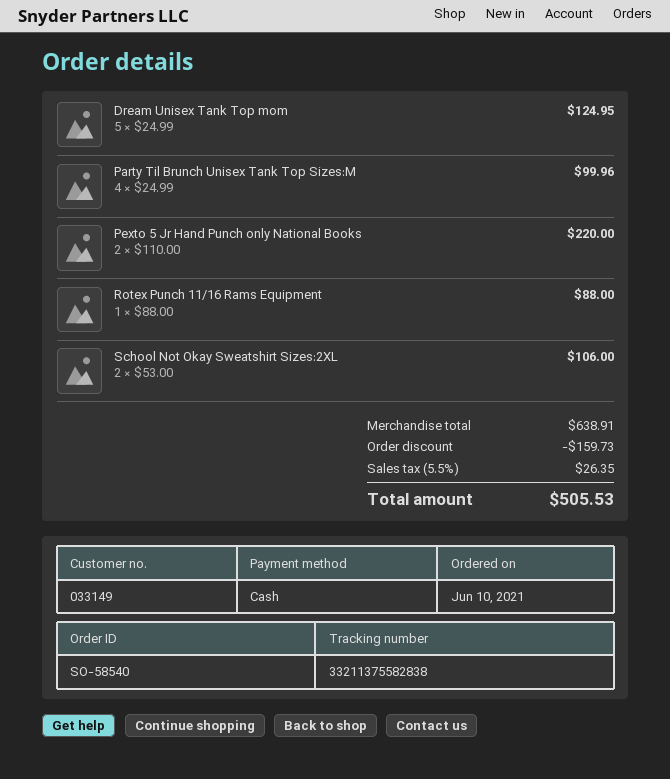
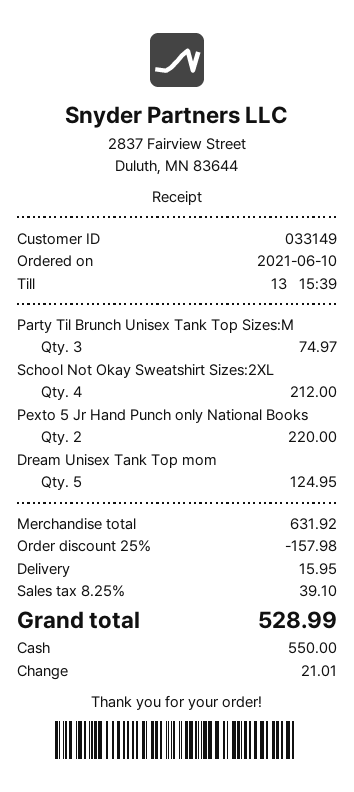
Party Til Brunch Unisex Tank Top Sizes:M: 4 for 99.96 -> 3 for 74.97
Rotex Punch 11/16 Rams Equipment: 1 for 88.00 -> none
School Not Okay Sweatshirt Sizes:2XL: 2 for 106.00 -> 4 for 212.00
subtotal: 638.91 -> 631.92
discount: 159.73 -> 157.98
shipping: none -> 15.95
tax: 5.5% = 26.35 -> 8.25% = 39.10
total: 505.53 -> 528.99

